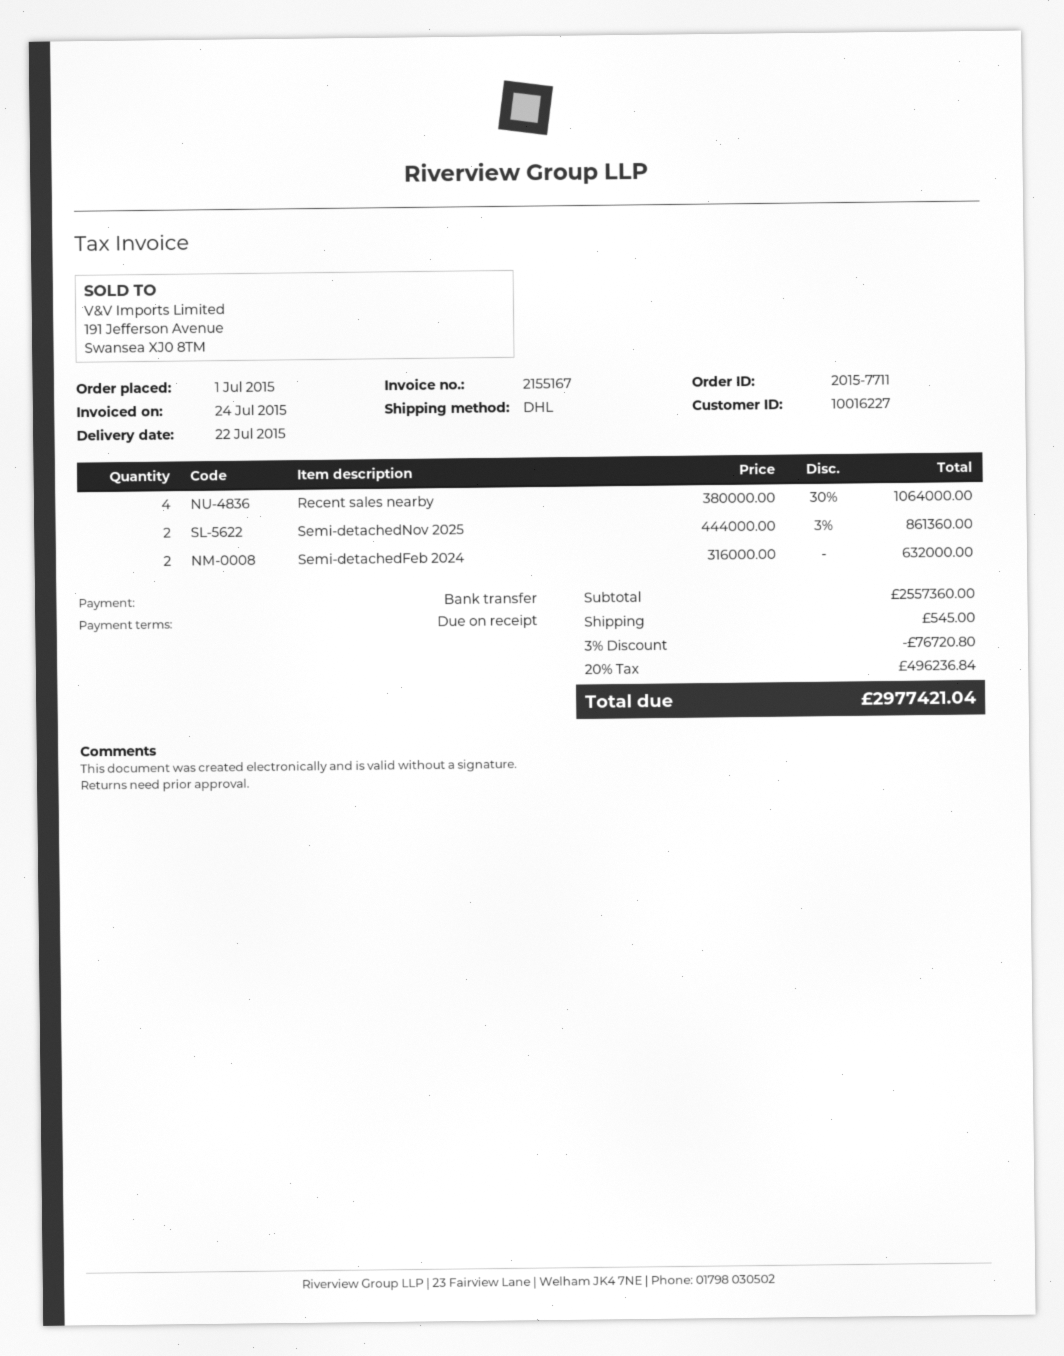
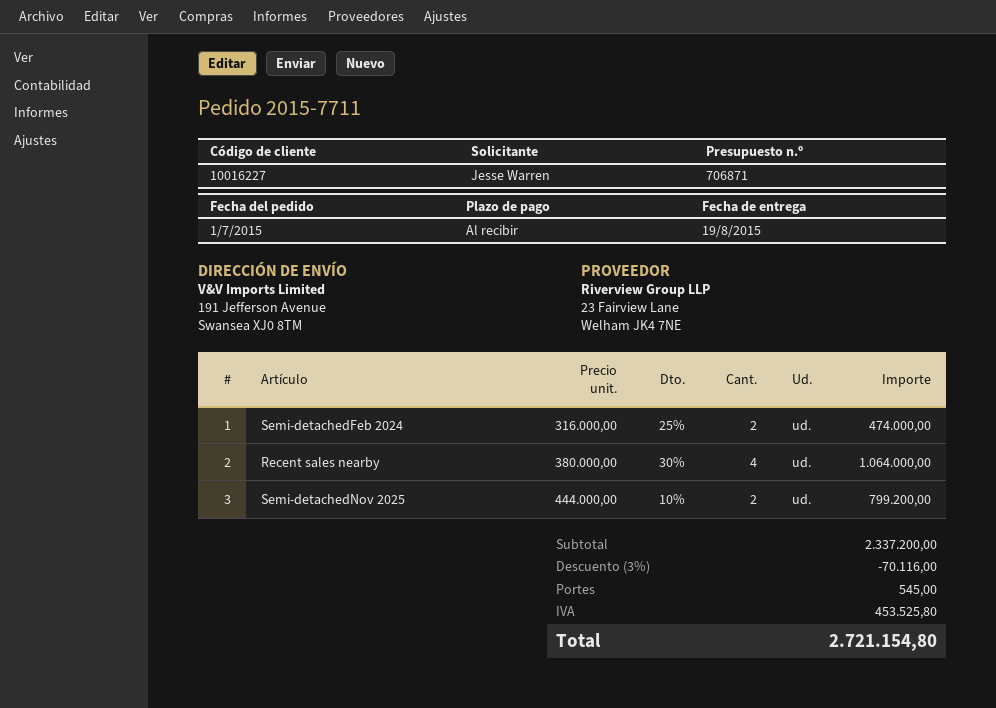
delivery date: 2015-07-22 -> 2015-08-19
Semi-detachedNov 2025: 2 x 444000.00 - 3% = 861360.00 -> 2 x 444000.00 - 10% = 799200.00
Semi-detachedFeb 2024: 2 x 316000.00 = 632000.00 -> 2 x 316000.00 - 25% = 474000.00
subtotal: 2557360.00 -> 2337200.00
discount: 3% = 76720.80 -> 3% = 70116.00
tax: 496236.84 -> 453525.80
total: 2977421.04 -> 2721154.80

